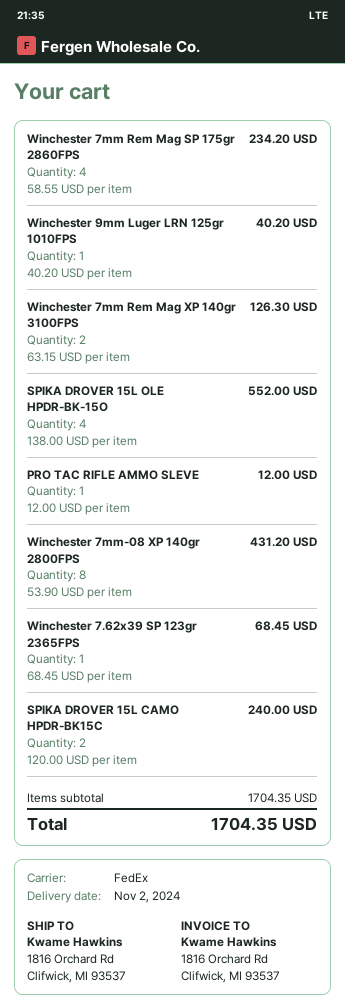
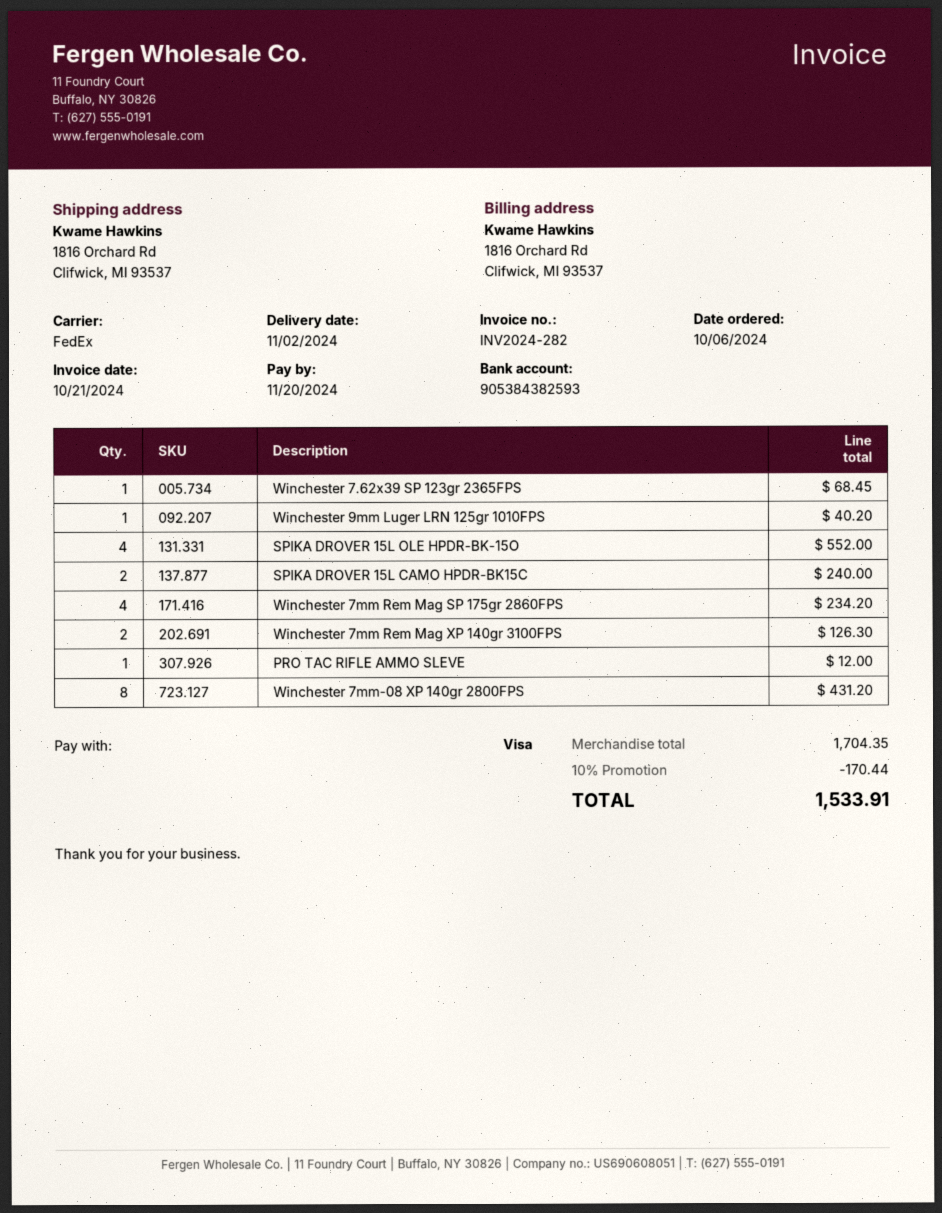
discount: none -> 10% = 170.44
total: 1704.35 -> 1533.91

